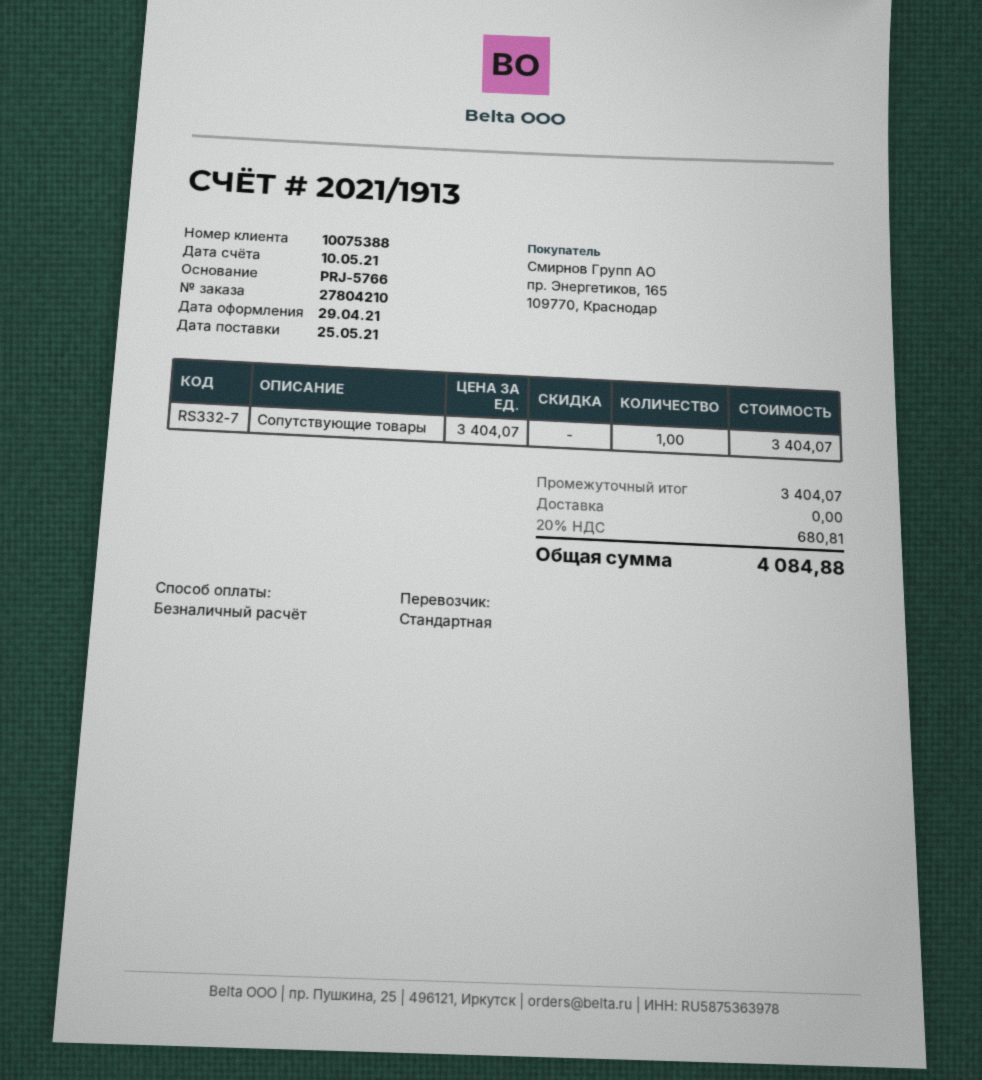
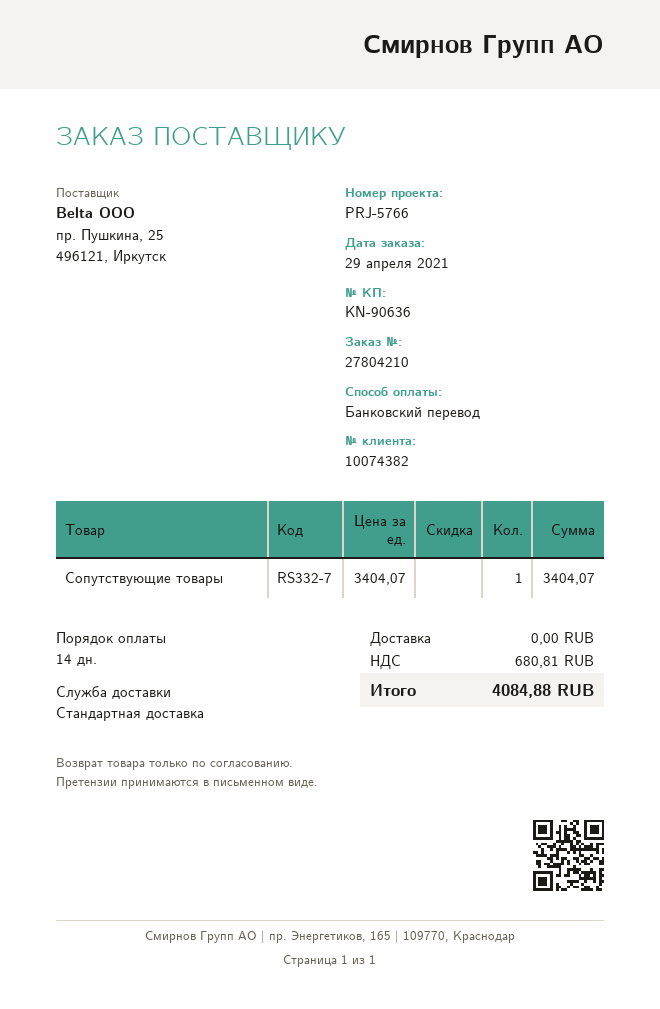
customer number: 10075388 -> 10074382

